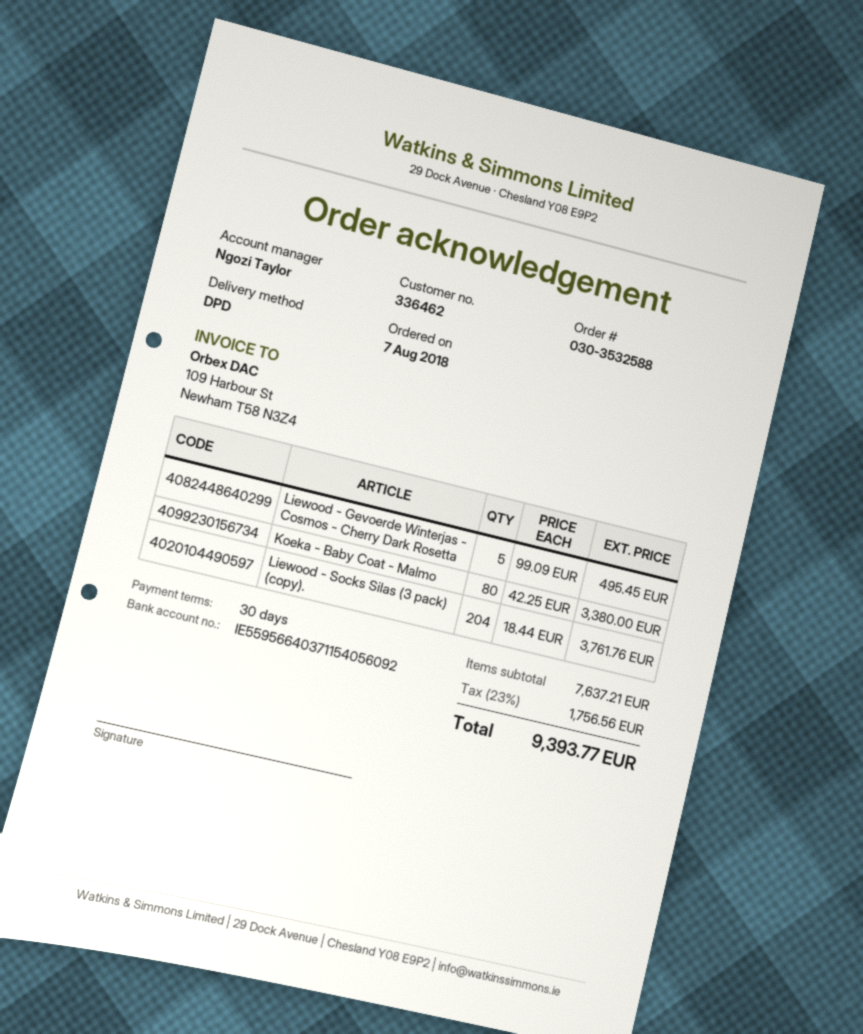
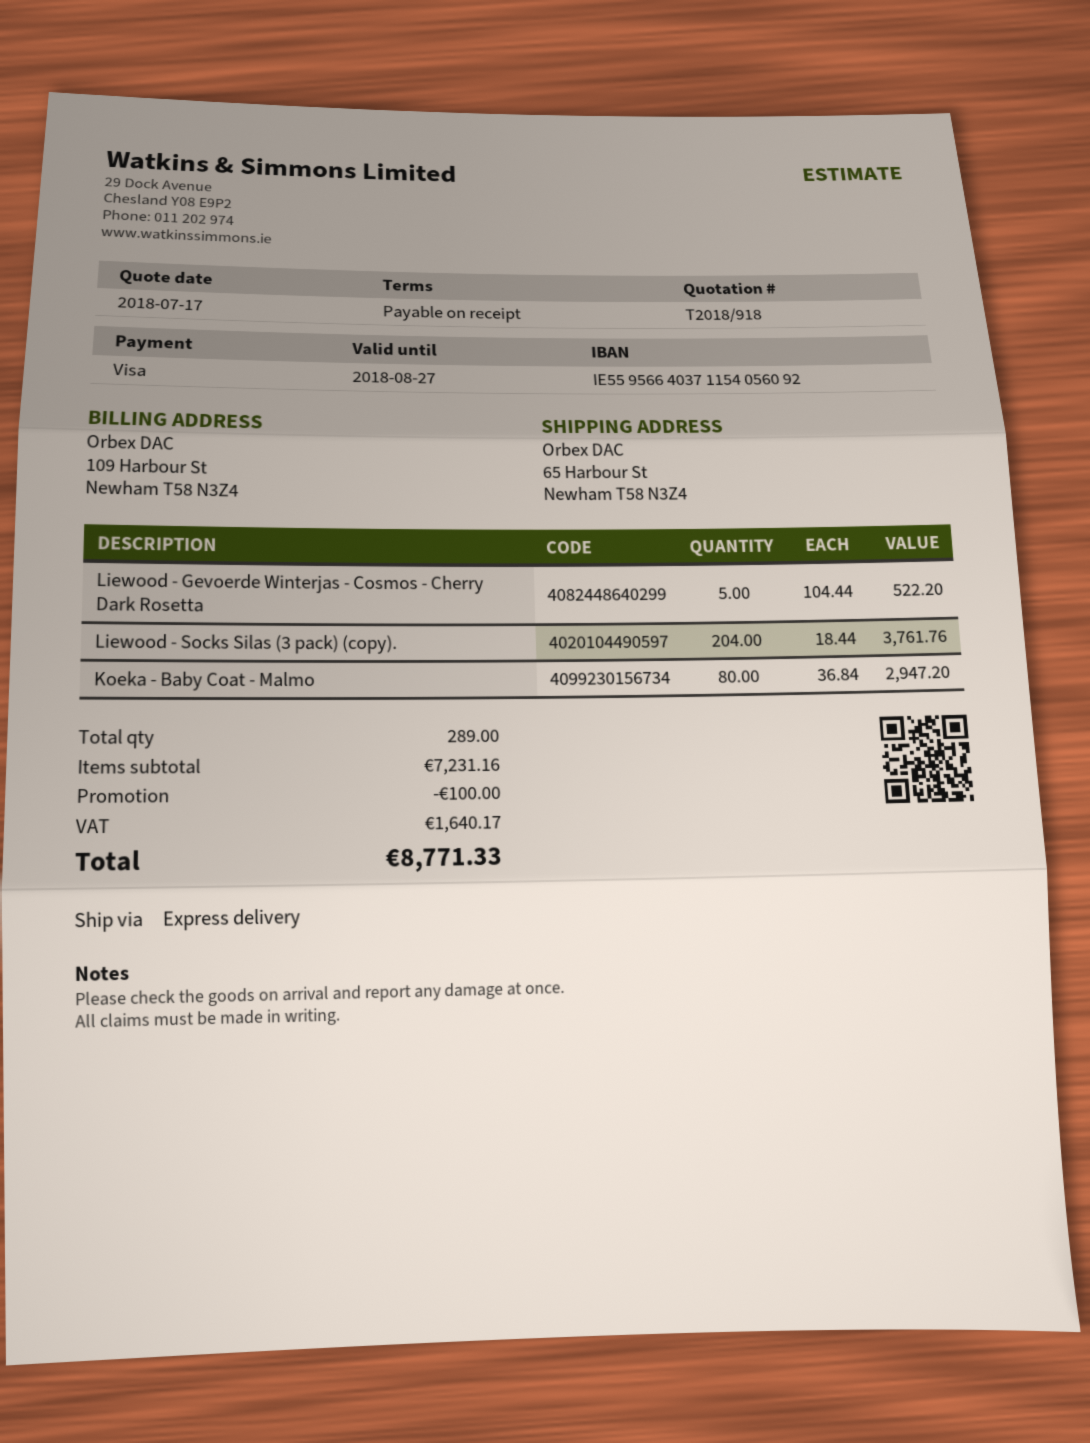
payment terms: 30 days -> on receipt
shipping method: DPD -> express
Liewood - Gevoerde Winterjas - Cosmos - Cherry Dark Rosetta: 5 x 99.09 = 495.45 -> 5 x 104.44 = 522.20
Koeka - Baby Coat - Malmo: 80 x 42.25 = 3380.00 -> 80 x 36.84 = 2947.20
subtotal: 7637.21 -> 7231.16
discount: none -> 100.00
tax: 1756.56 -> 1640.17
total: 9393.77 -> 8771.33

